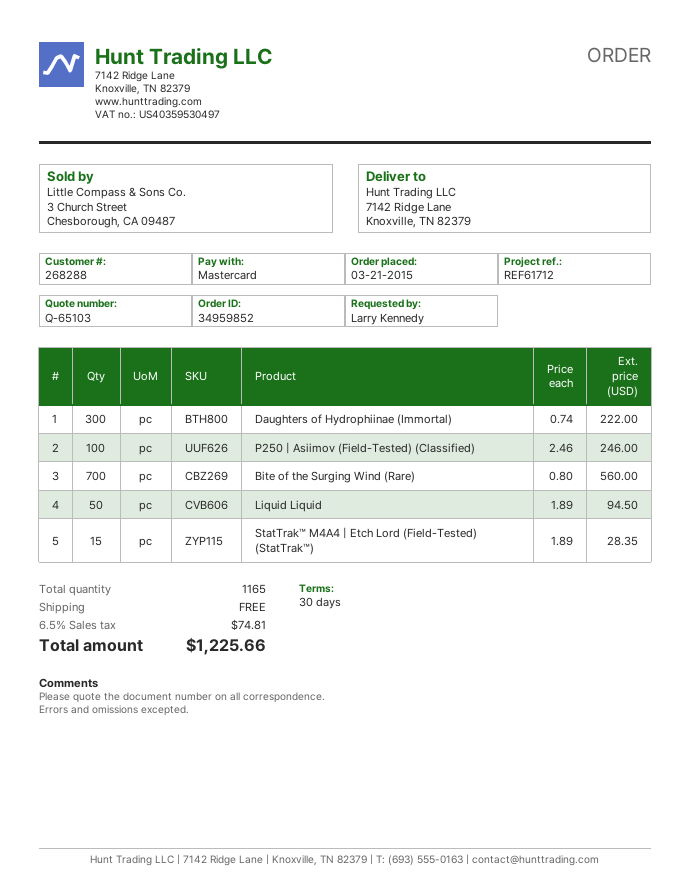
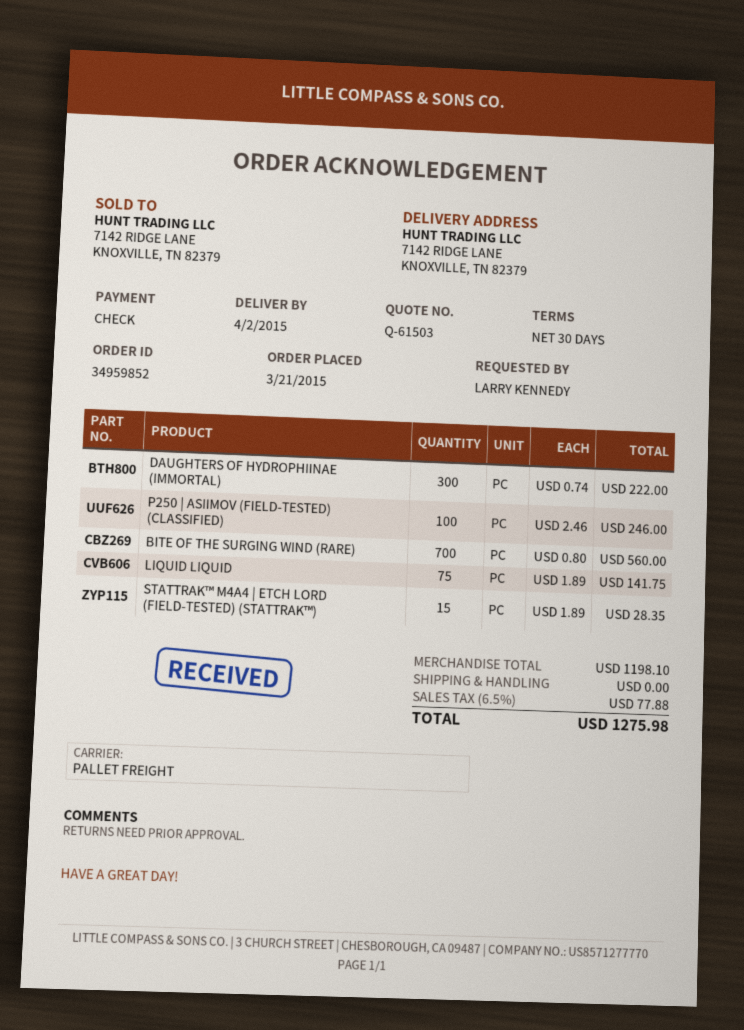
quote number: Q-65103 -> Q-61503
payment method: Mastercard -> cheque
Liquid Liquid: 50 x 1.89 = 94.50 -> 75 x 1.89 = 141.75
tax: 6.5% = 74.81 -> 6.5% = 77.88
total: 1225.66 -> 1275.98

